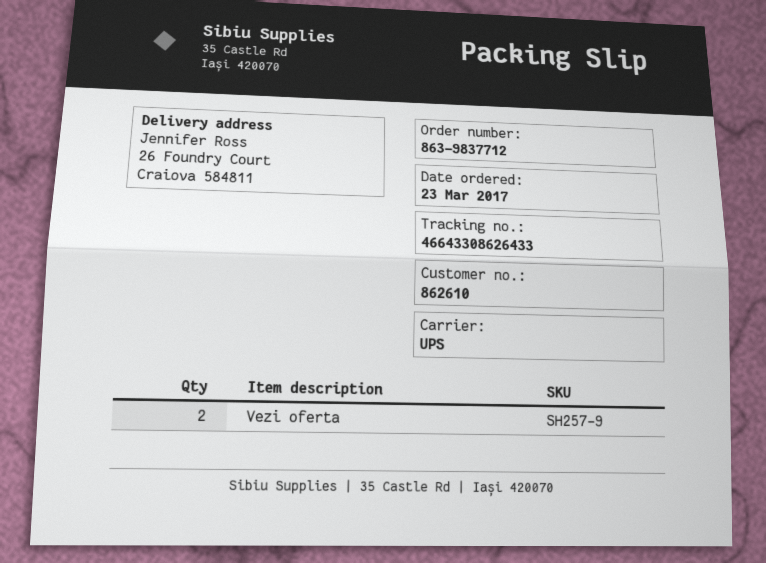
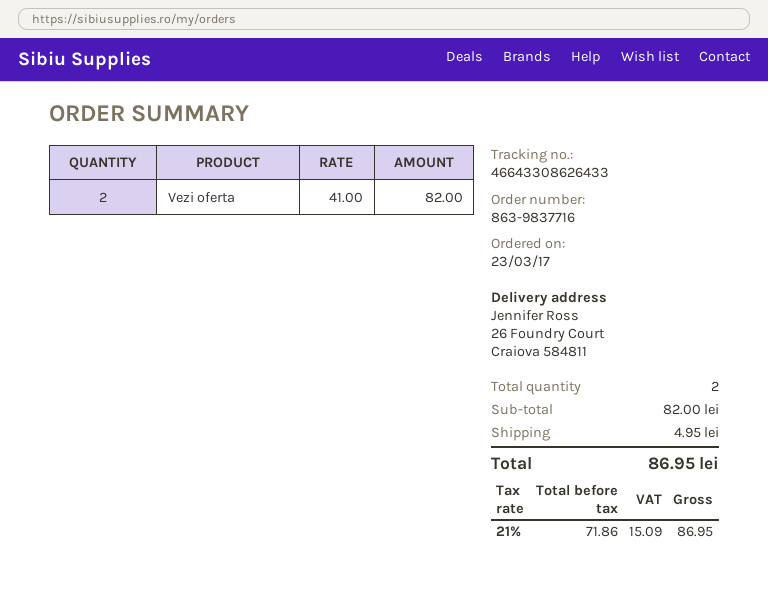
order number: 863-9837712 -> 863-9837716

